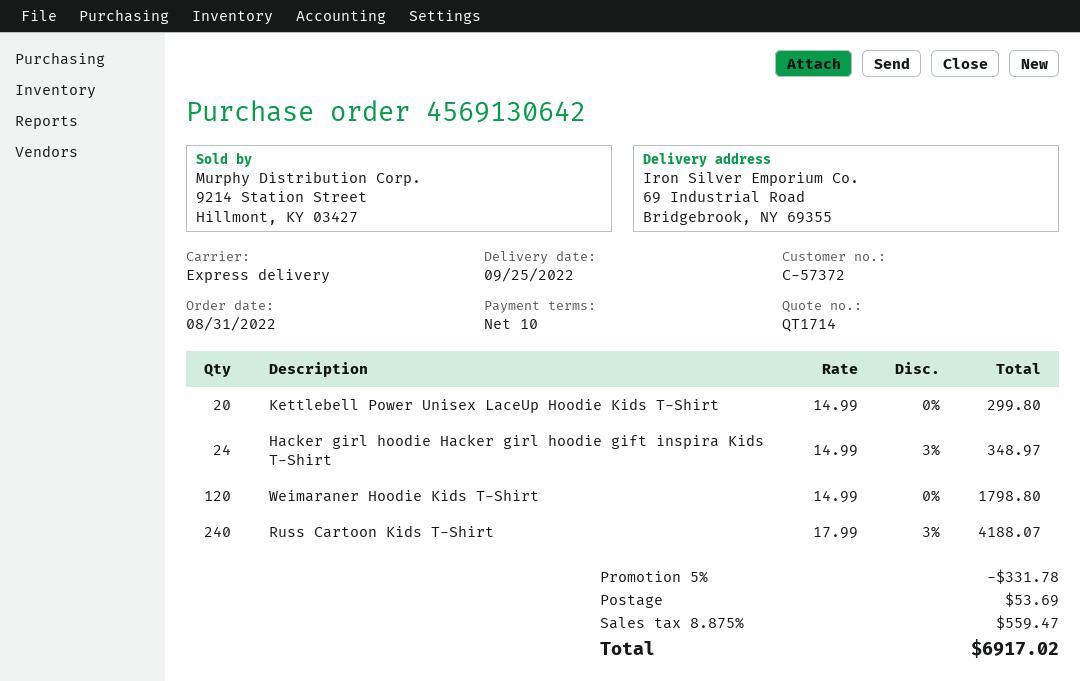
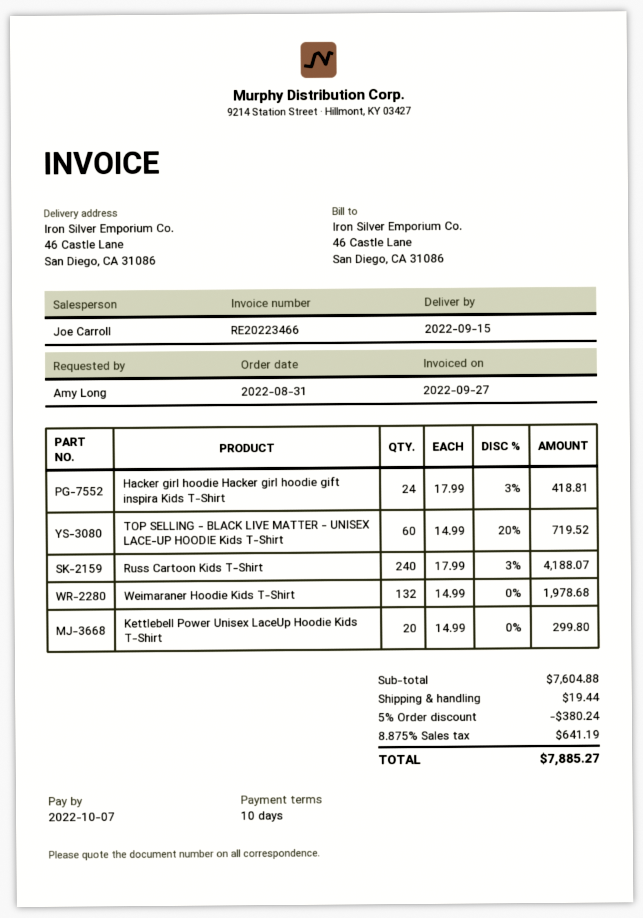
delivery date: 2022-09-25 -> 2022-09-15
ship to: 69 Industrial Road, Bridgebrook, NY 69355 -> 46 Castle Lane, San Diego, CA 31086
Hacker girl hoodie Hacker girl hoodie gift inspira Kids T-Shirt: 24 x 14.99 - 3% = 348.97 -> 24 x 17.99 - 3% = 418.81
Weimaraner Hoodie Kids T-Shirt: 120 x 14.99 = 1798.80 -> 132 x 14.99 = 1978.68
TOP SELLING - BLACK LIVE MATTER - UNISEX LACE-UP HOODIE Kids T-Shirt: none -> 60 x 14.99 - 20% = 719.52
discount: 5% = 331.78 -> 5% = 380.24
shipping: 53.69 -> 19.44
tax: 8.875% = 559.47 -> 8.875% = 641.19
total: 6917.02 -> 7885.27

